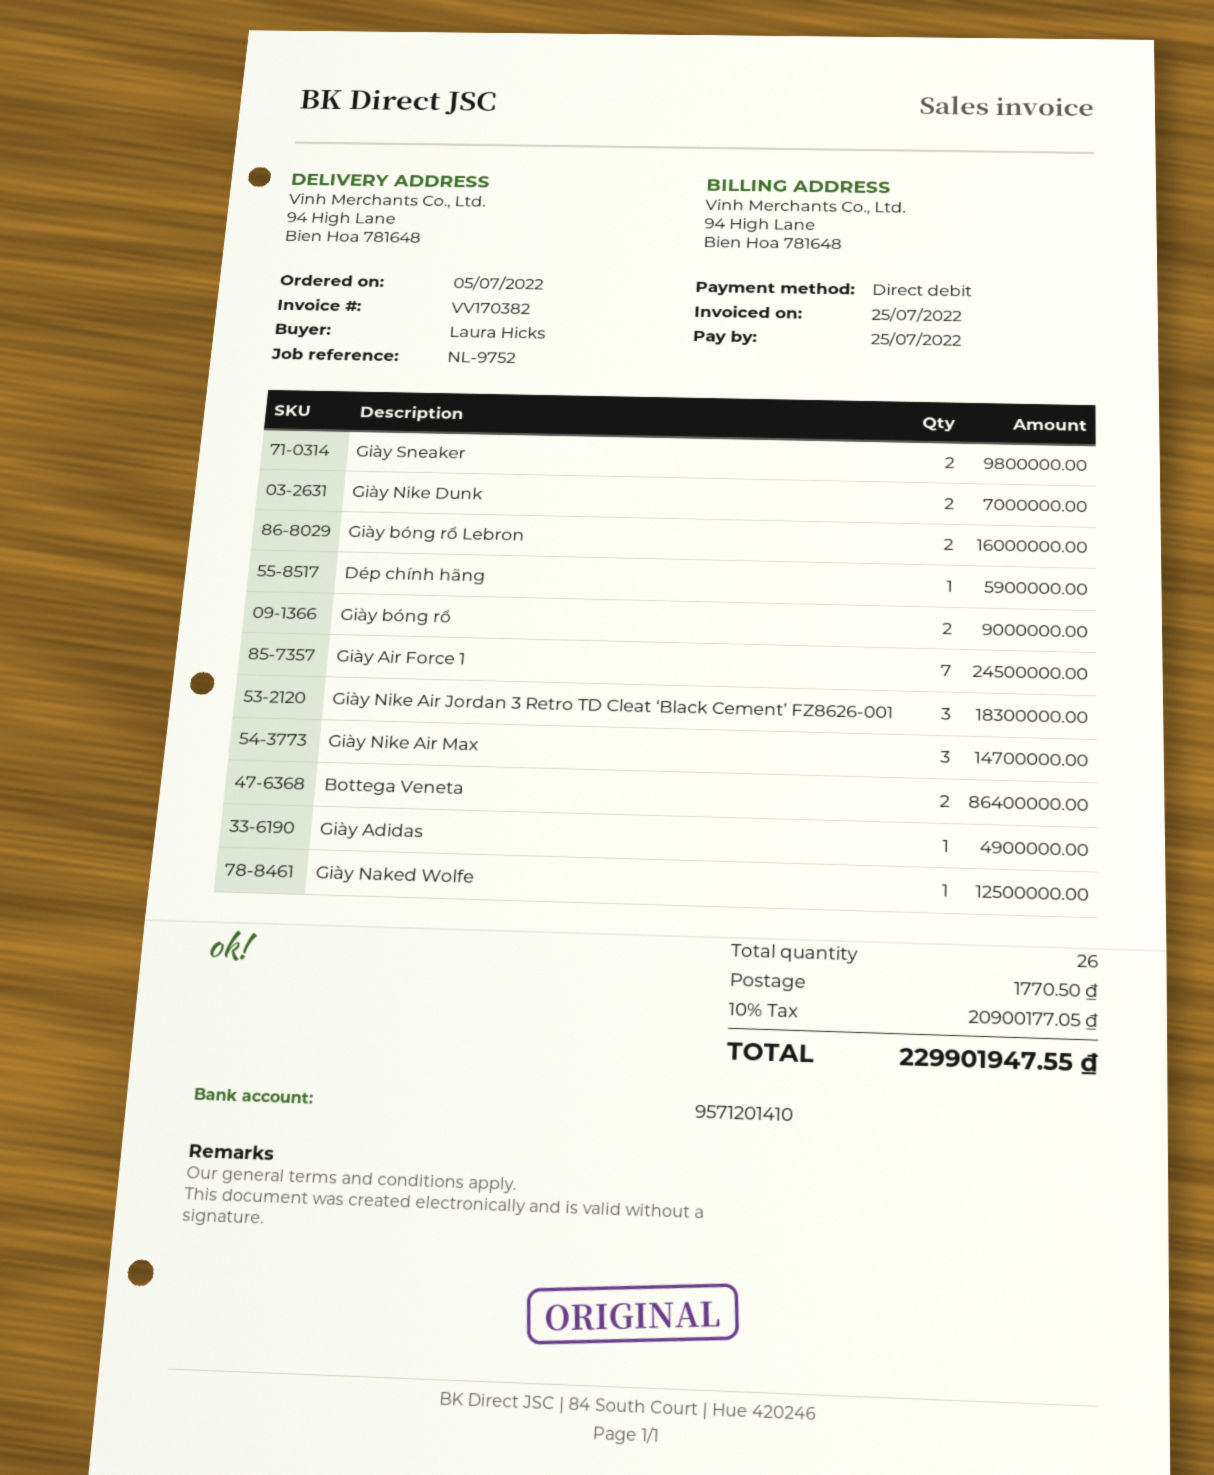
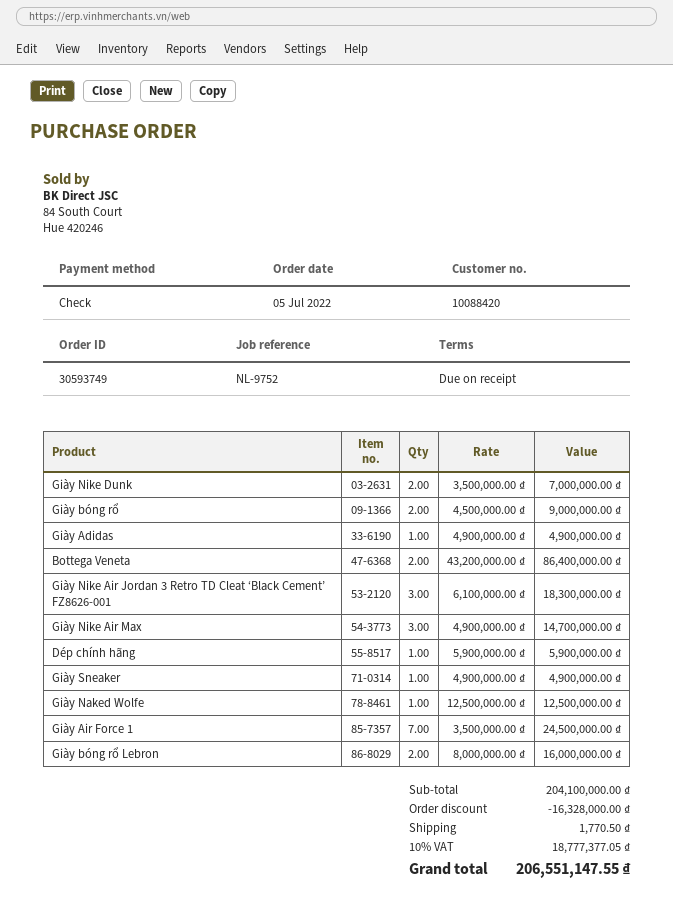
payment method: direct debit -> cheque
Giày Sneaker: 2 for 9800000.00 -> 1 for 4900000.00
discount: none -> 16328000.00
tax: 10% = 20900177.05 -> 10% = 18777377.05
total: 229901947.55 -> 206551147.55

